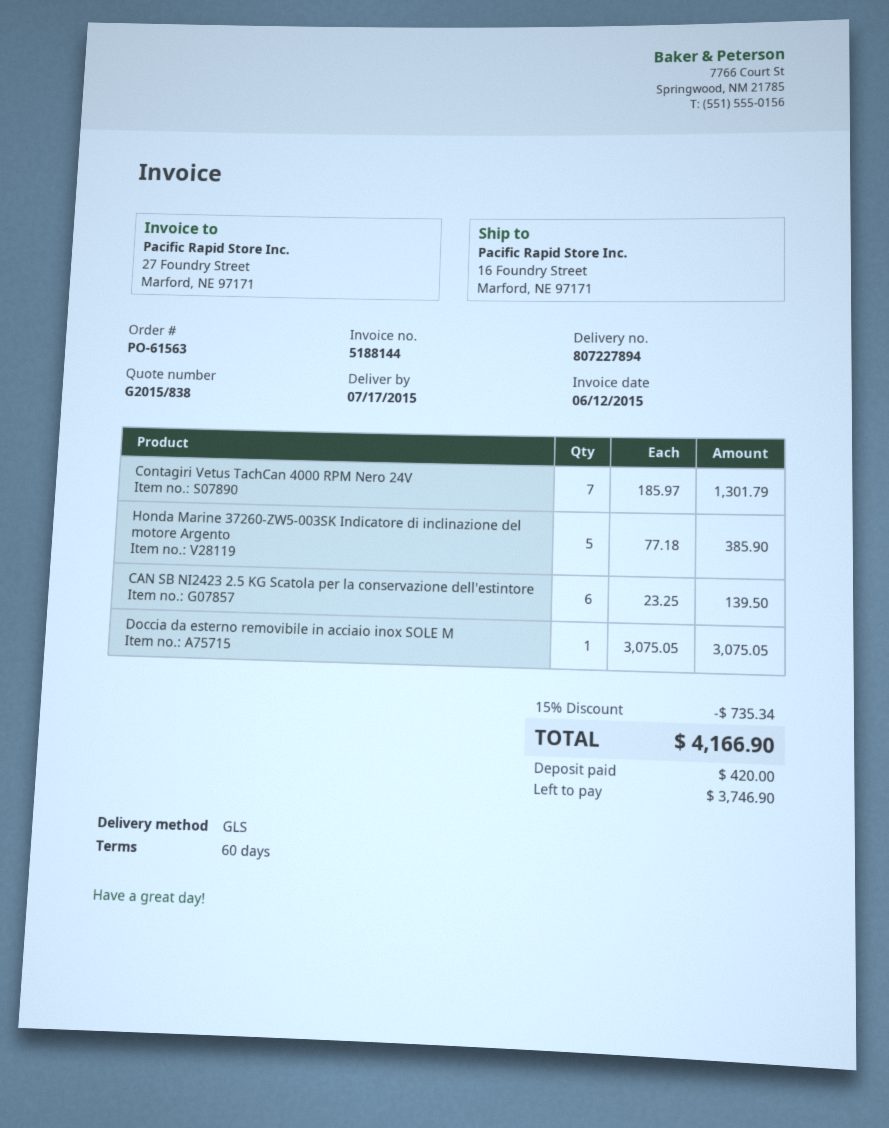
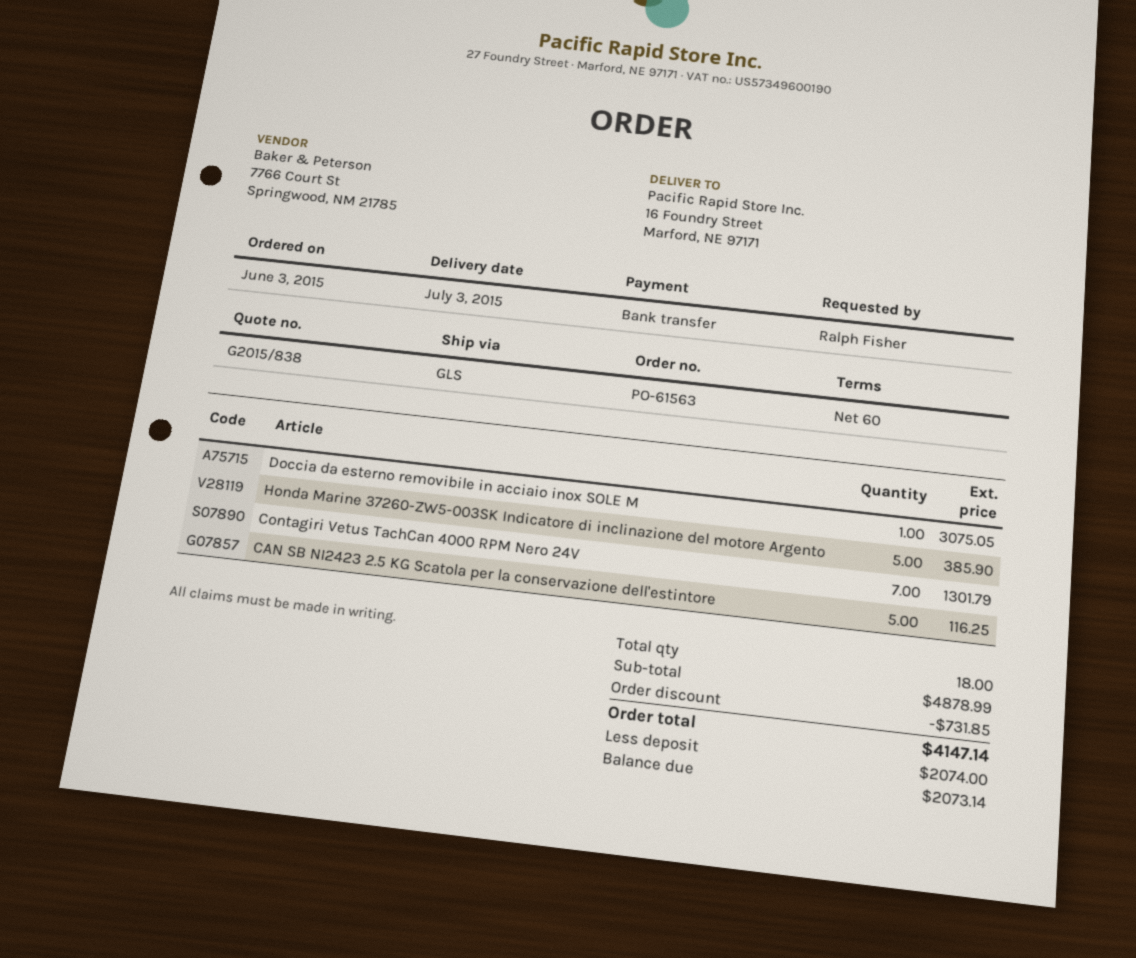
delivery date: 2015-07-17 -> 2015-07-03
CAN SB NI2423 2.5 KG Scatola per la conservazione dell'estintore: 6 for 139.50 -> 5 for 116.25
discount: 735.34 -> 731.85
total: 4166.90 -> 4147.14
deposit: 420.00 -> 2074.00
balance: 3746.90 -> 2073.14

